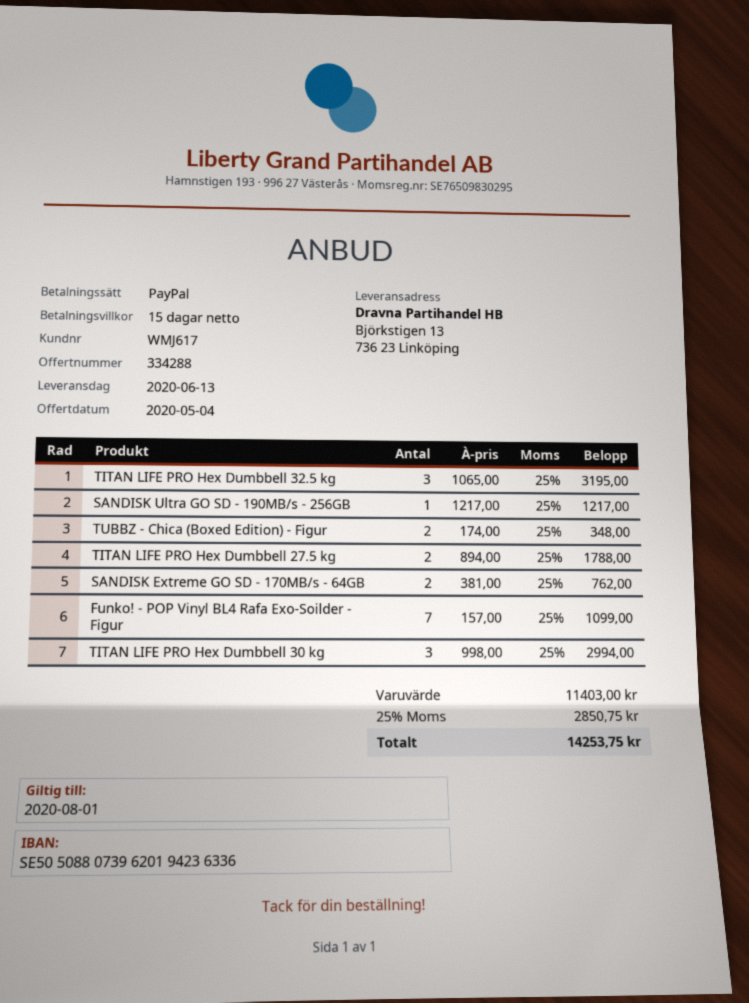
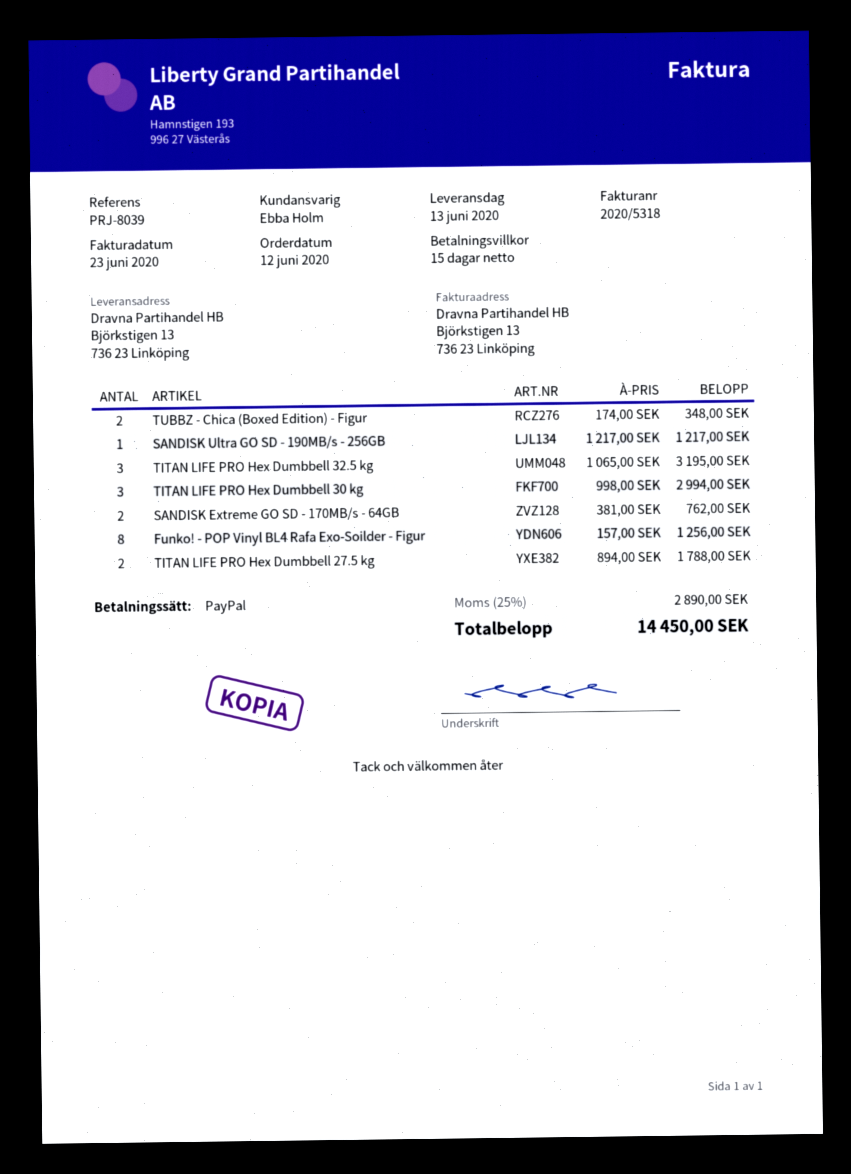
Funko! - POP Vinyl BL4 Rafa Exo-Soilder - Figur: 7 x 157.00 = 1099.00 -> 8 x 157.00 = 1256.00
tax: 25% = 2850.75 -> 25% = 2890.00
total: 14253.75 -> 14450.00

